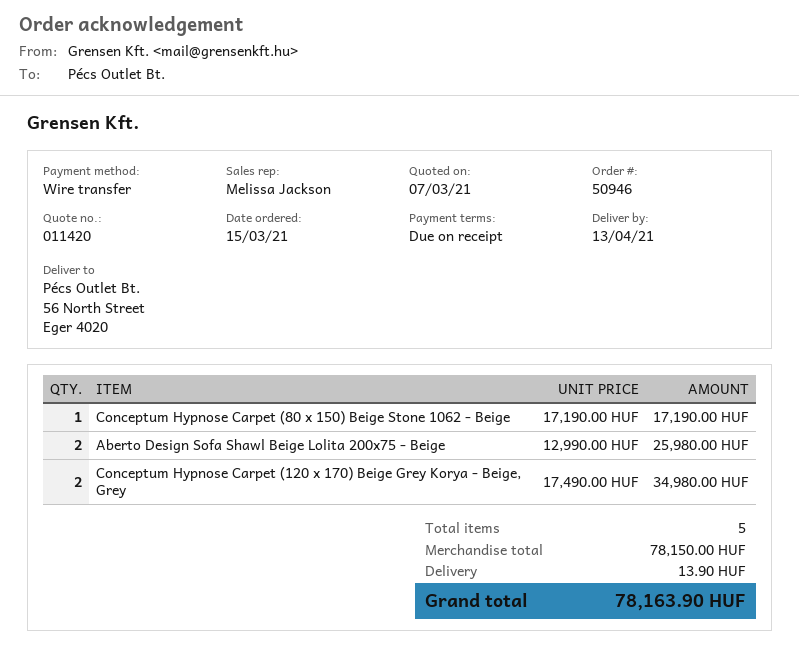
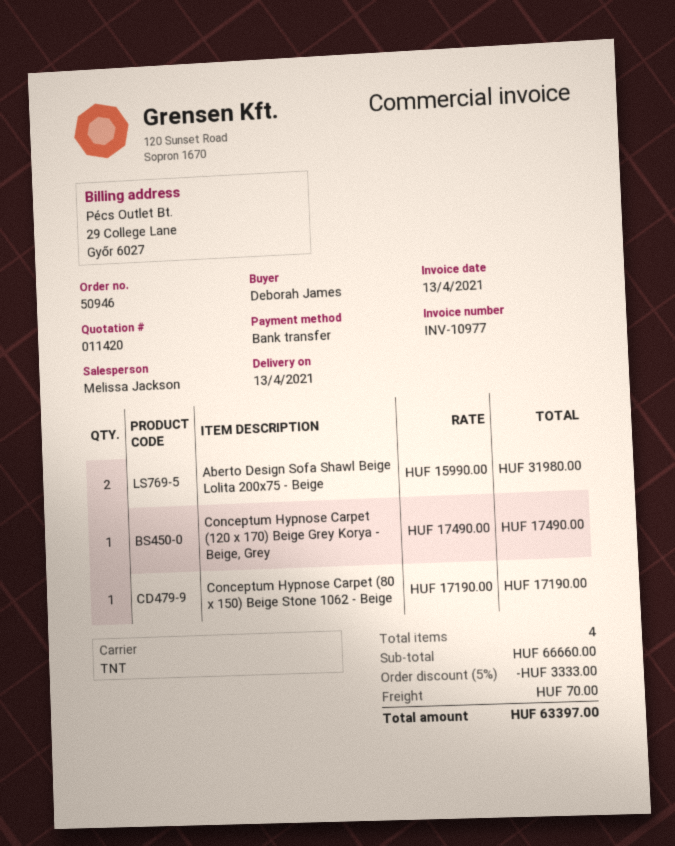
Aberto Design Sofa Shawl Beige Lolita 200x75 - Beige: 2 x 12990.00 = 25980.00 -> 2 x 15990.00 = 31980.00
Conceptum Hypnose Carpet (120 x 170) Beige Grey Korya - Beige, Grey: 2 x 17490.00 = 34980.00 -> 1 x 17490.00 = 17490.00
total quantity: 5 -> 4
subtotal: 78150.00 -> 66660.00
discount: none -> 5% = 3333.00
shipping: 13.90 -> 70.00
total: 78163.90 -> 63397.00

